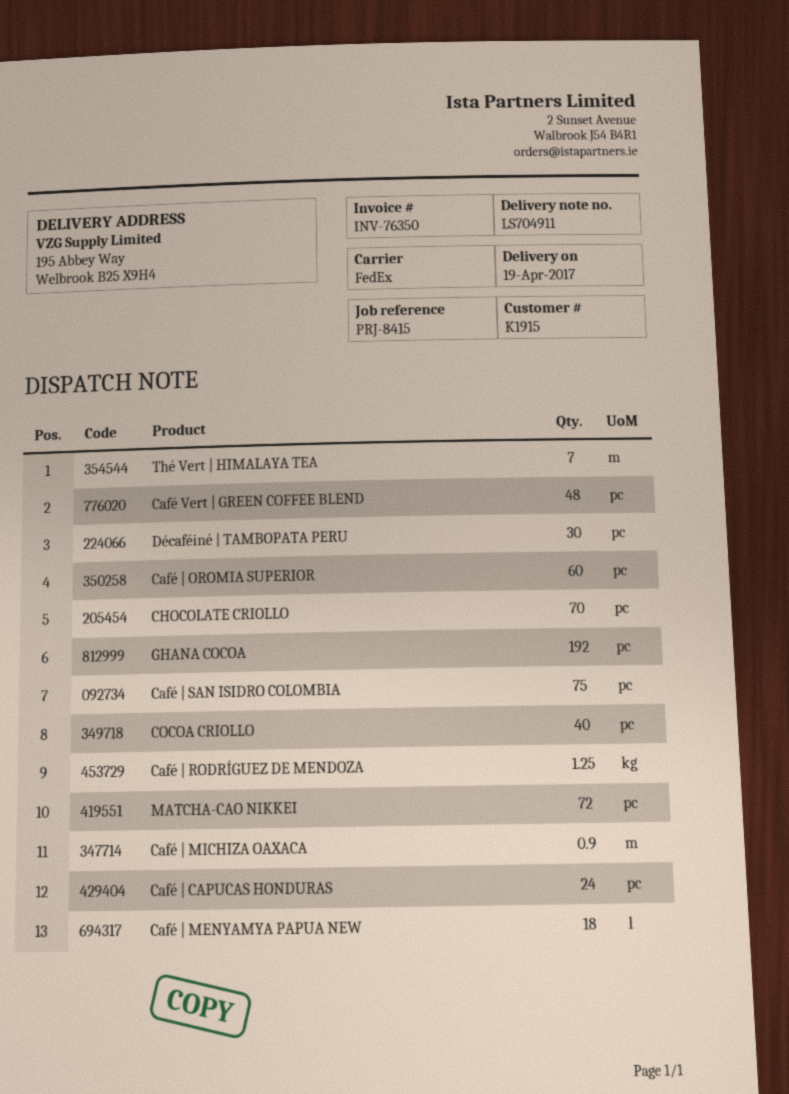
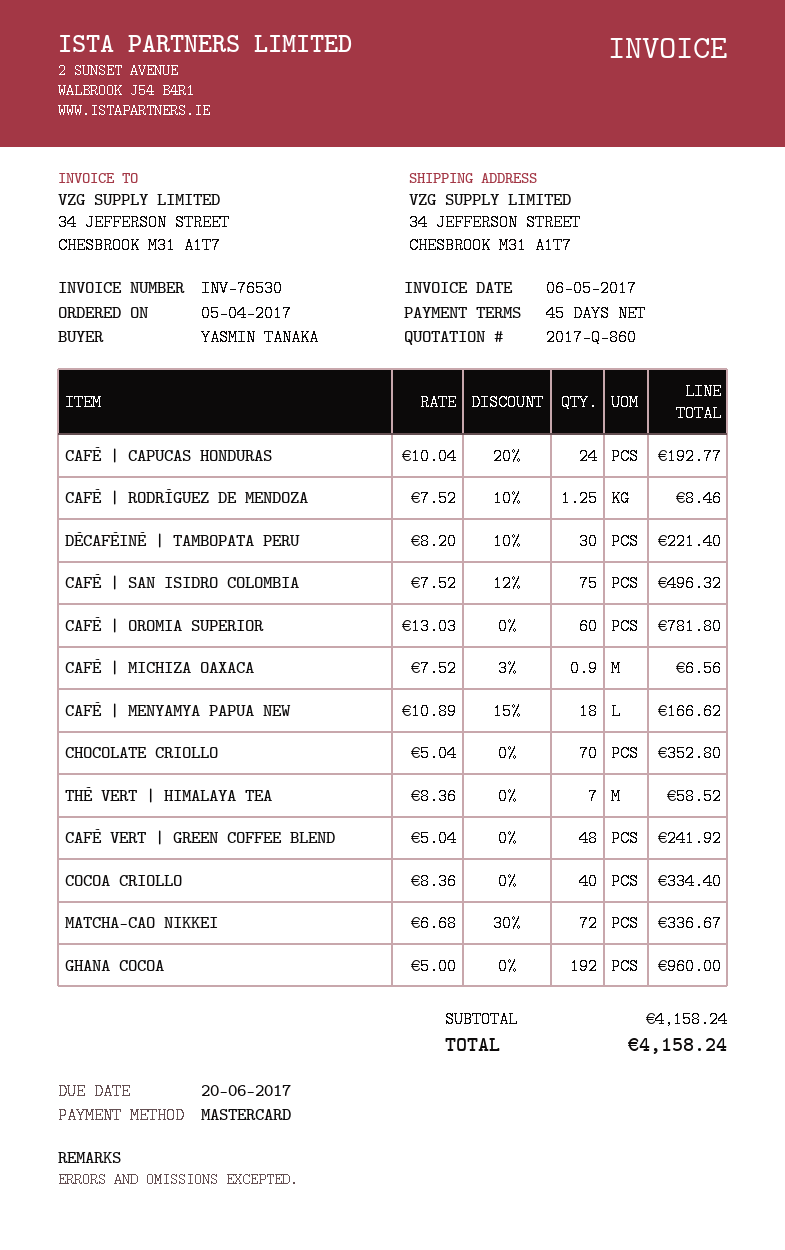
invoice number: INV-76350 -> INV-76530
ship to: 195 Abbey Way, Welbrook B25 X9H4 -> 34 JEFFERSON STREET, CHESBROOK M31 A1T7

